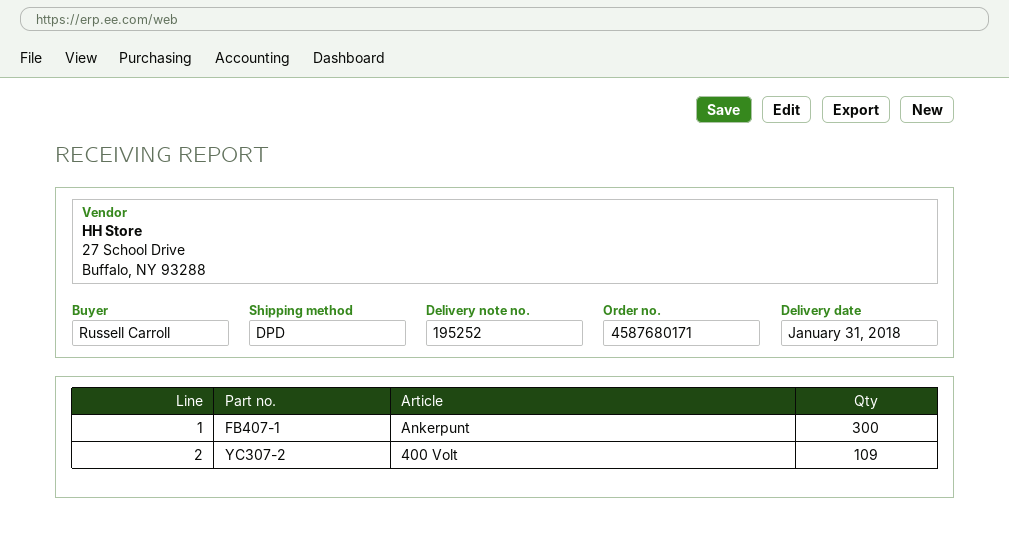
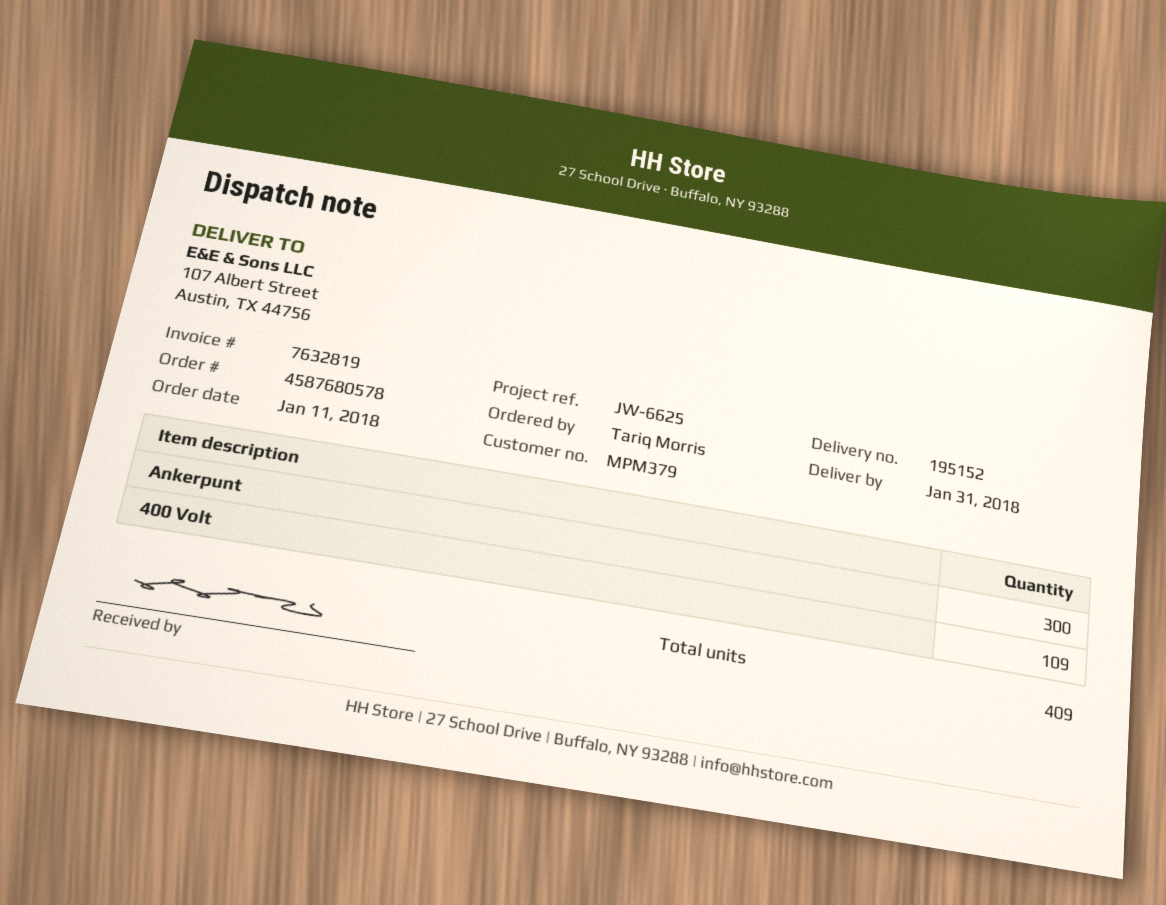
order number: 4587680171 -> 4587680578
delivery note number: 195252 -> 195152
ordered by: Russell Carroll -> Tariq Morris

